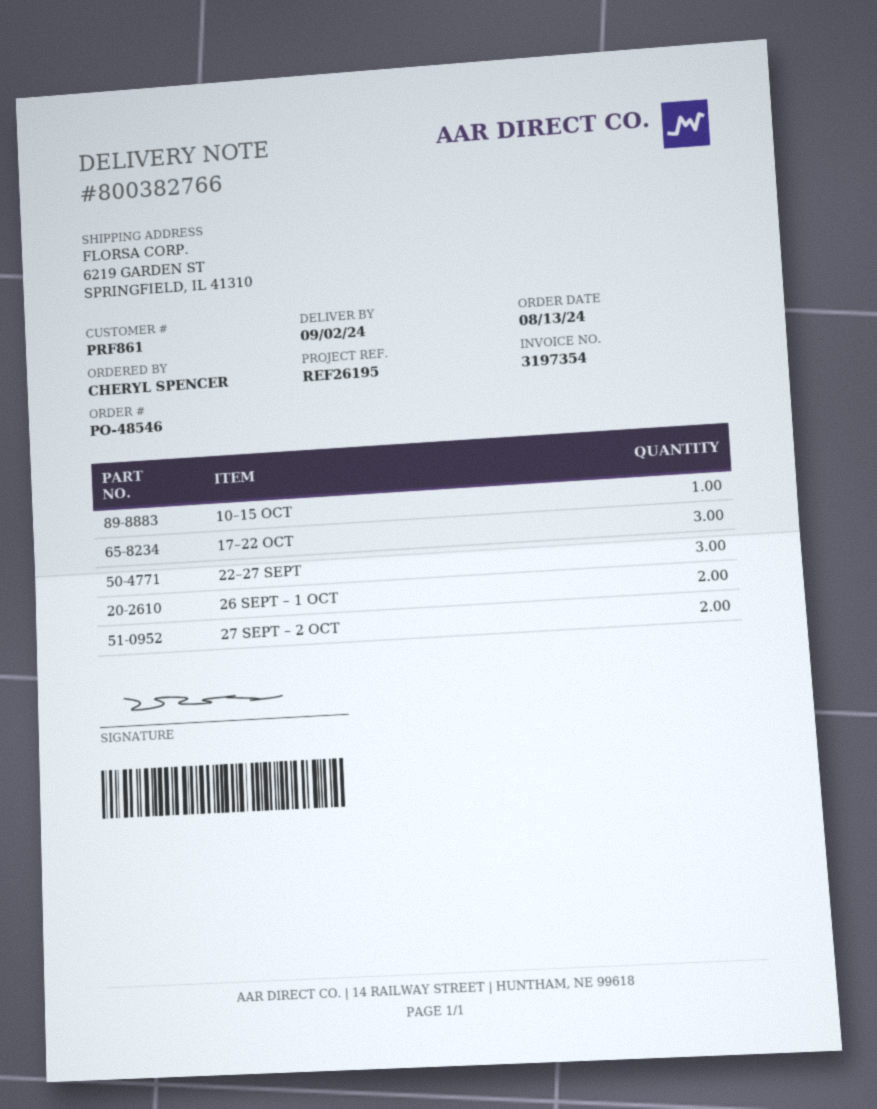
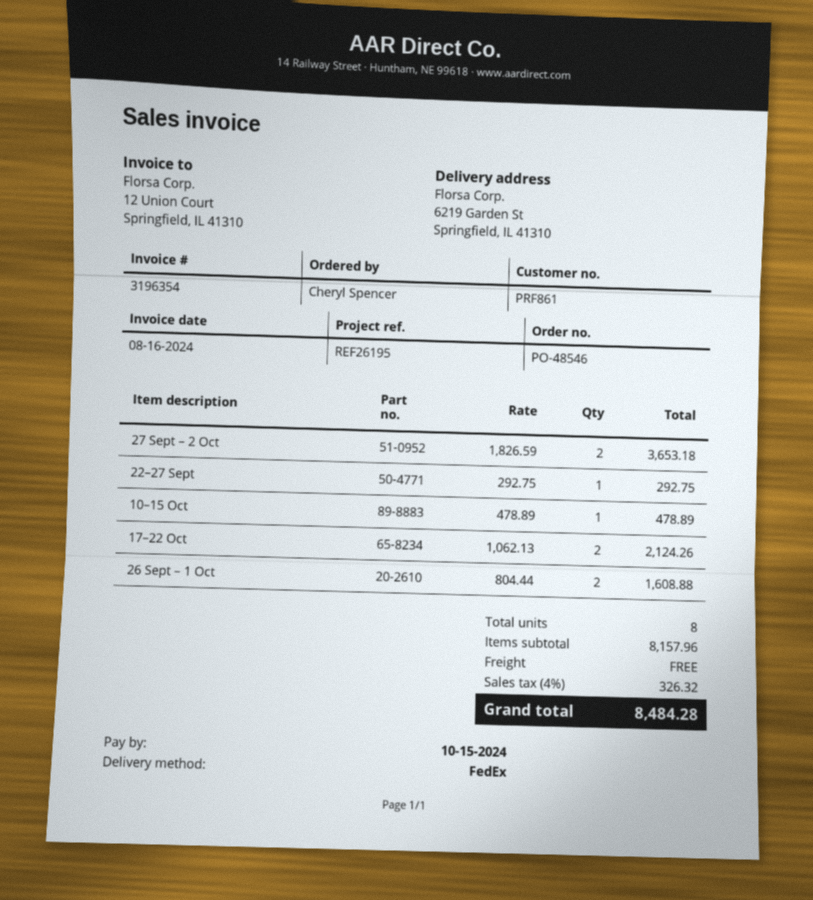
invoice number: 3197354 -> 3196354
17–22 OCT: 3 -> 2
22–27 SEPT: 3 -> 1

